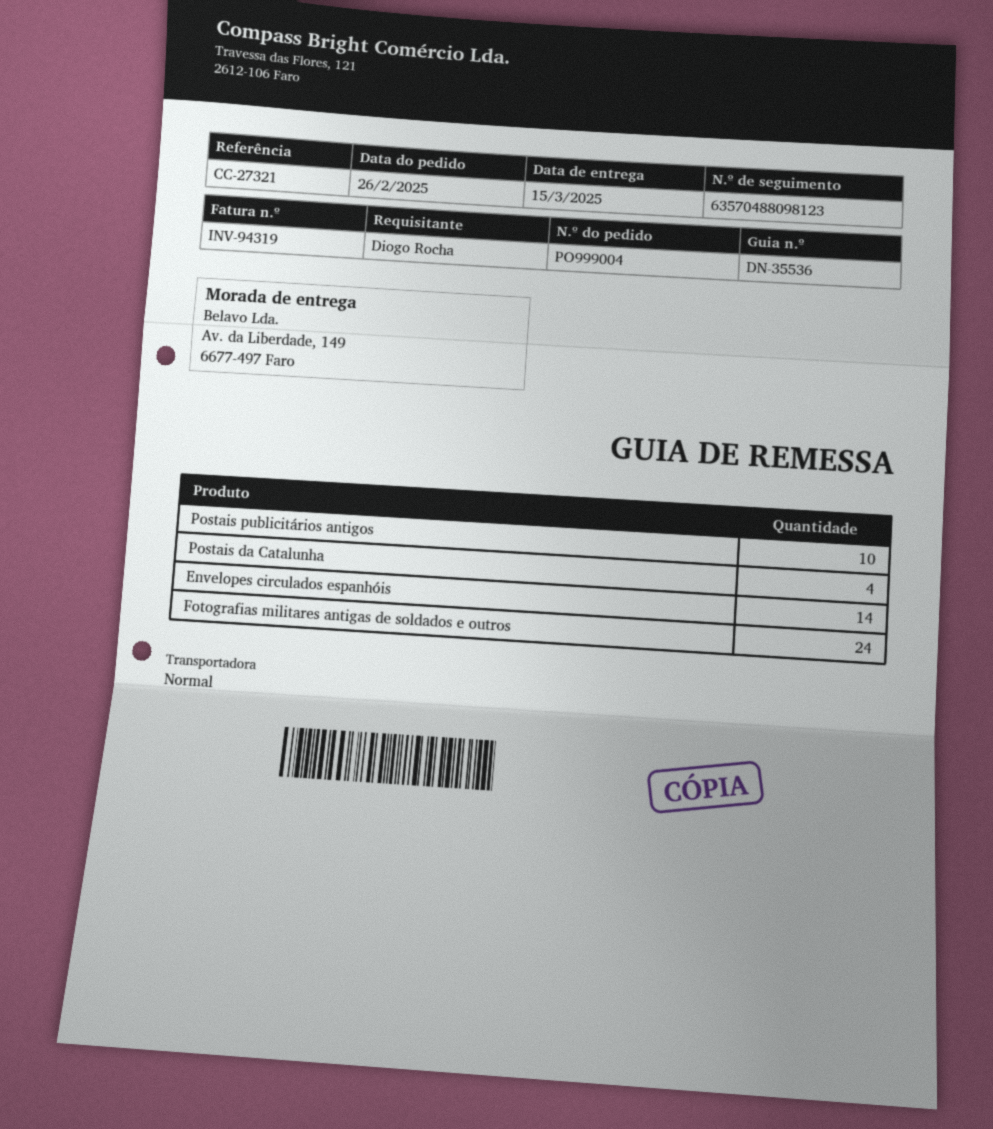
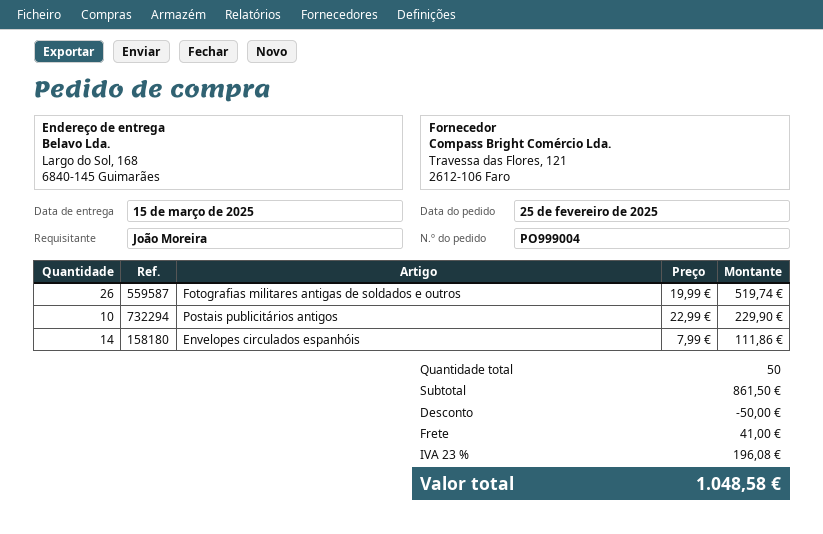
order date: 2025-02-26 -> 2025-02-25
ordered by: Diogo Rocha -> João Moreira
ship to: Av. da Liberdade, 149, 6677-497 Faro -> Largo do Sol, 168, 6840-145 Guimarães
Postais da Catalunha: 4 -> none
Fotografias militares antigas de soldados e outros: 24 -> 26

